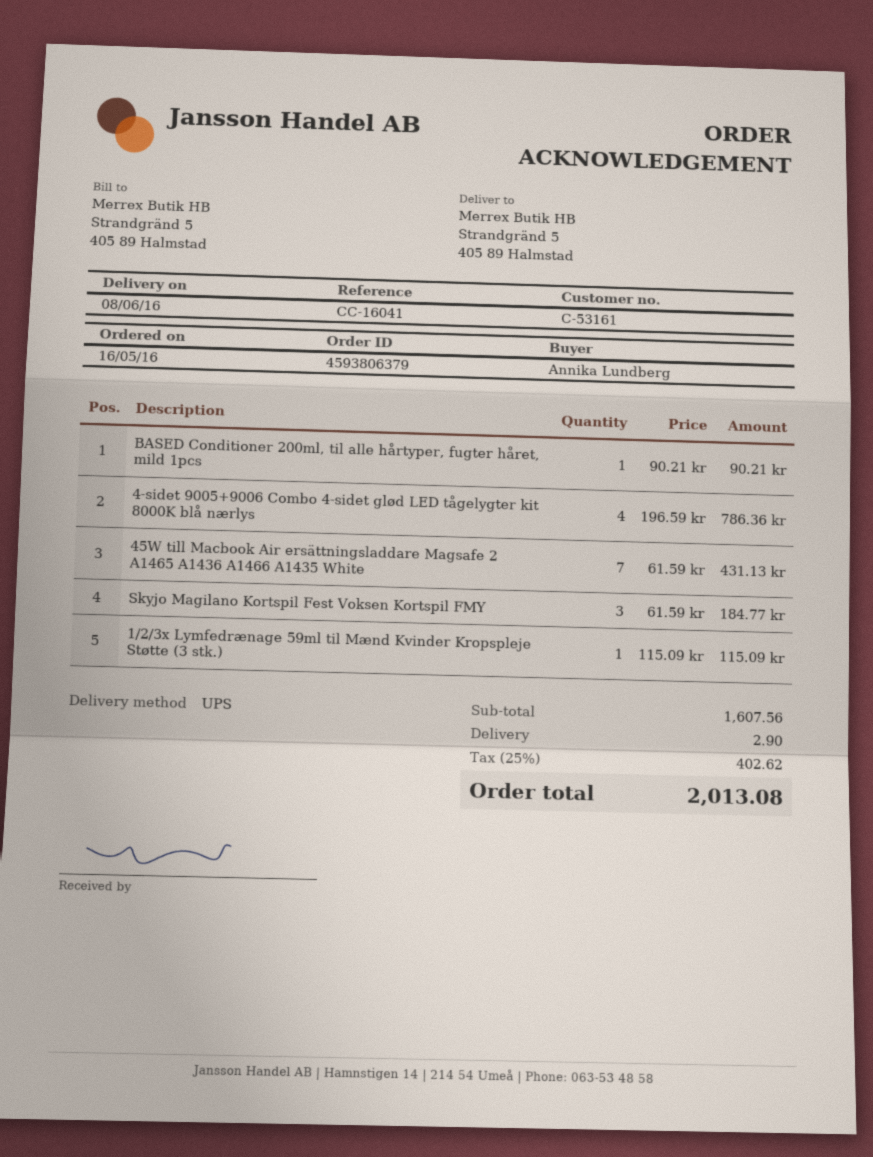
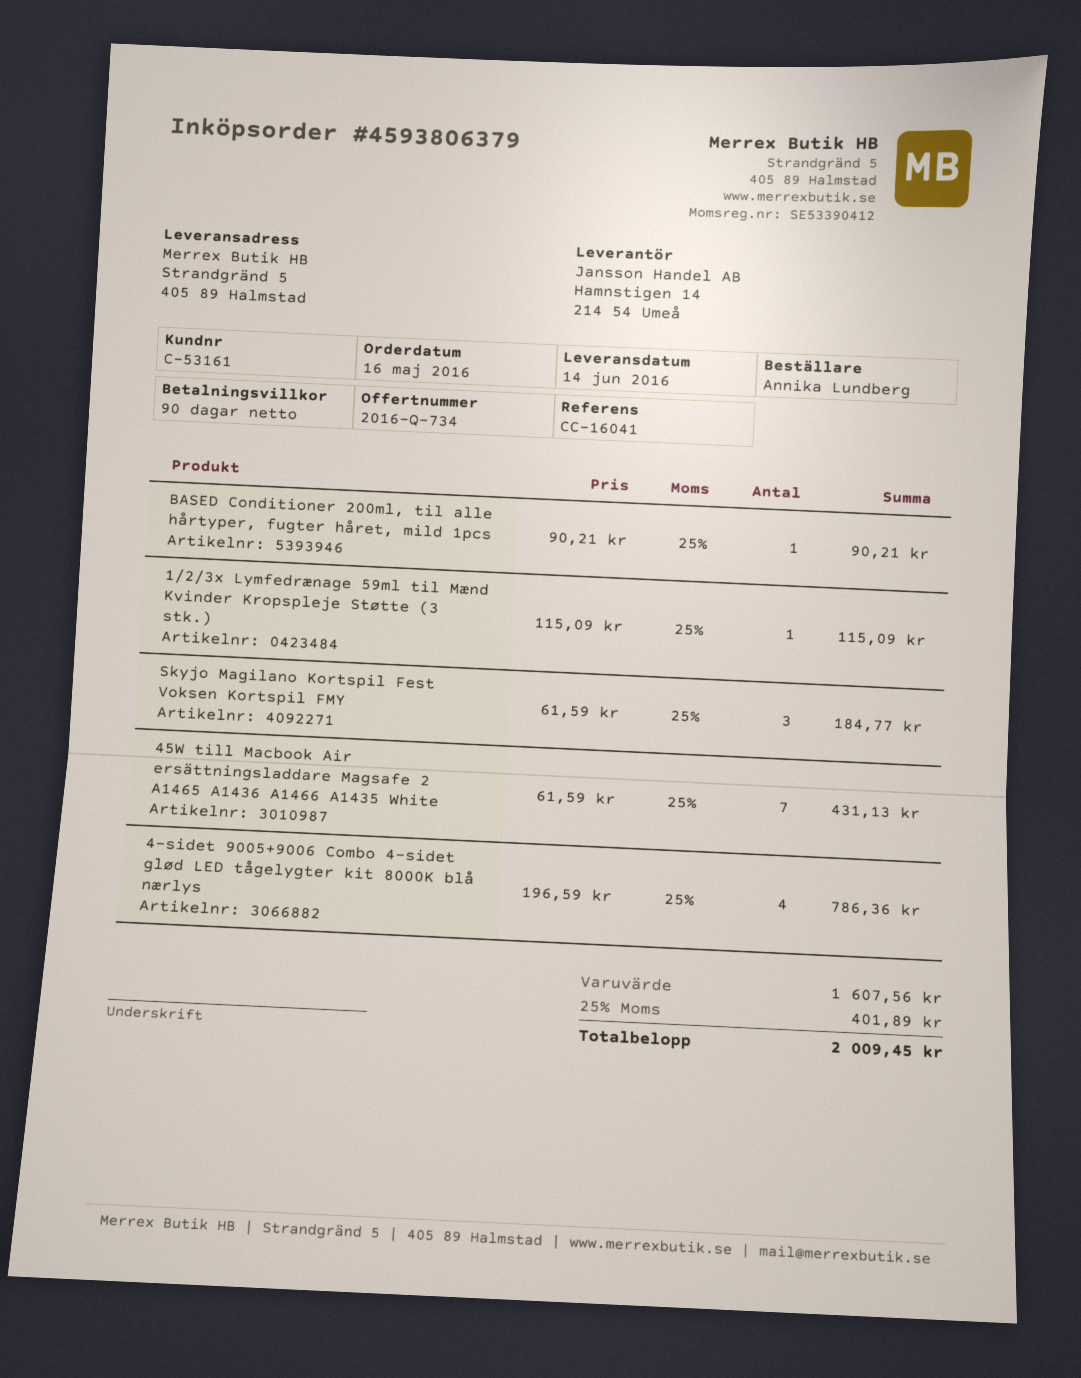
delivery date: 2016-06-08 -> 2016-06-14
shipping: 2.90 -> none
tax: 25% = 402.62 -> 25% = 401.89
total: 2013.08 -> 2009.45

